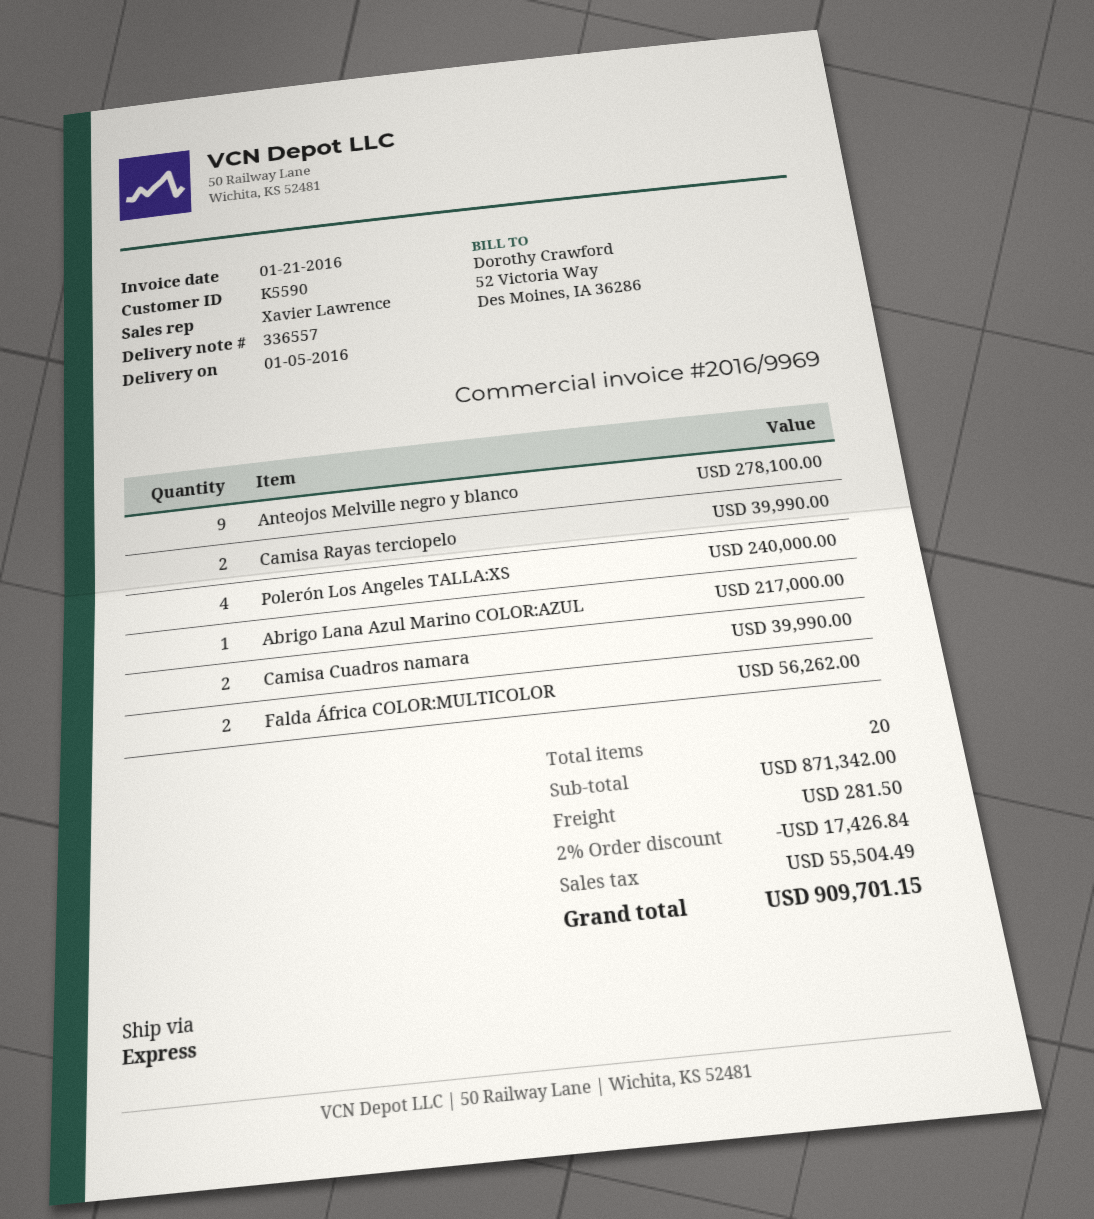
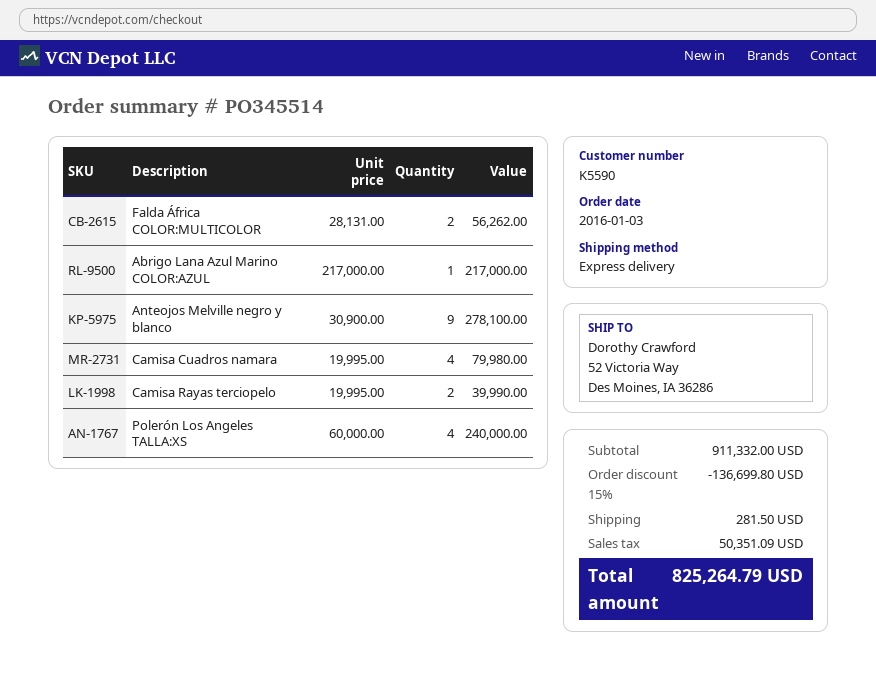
Camisa Cuadros namara: 2 for 39990.00 -> 4 for 79980.00
subtotal: 871342.00 -> 911332.00
discount: 2% = 17426.84 -> 15% = 136699.80
tax: 55504.49 -> 50351.09
total: 909701.15 -> 825264.79

